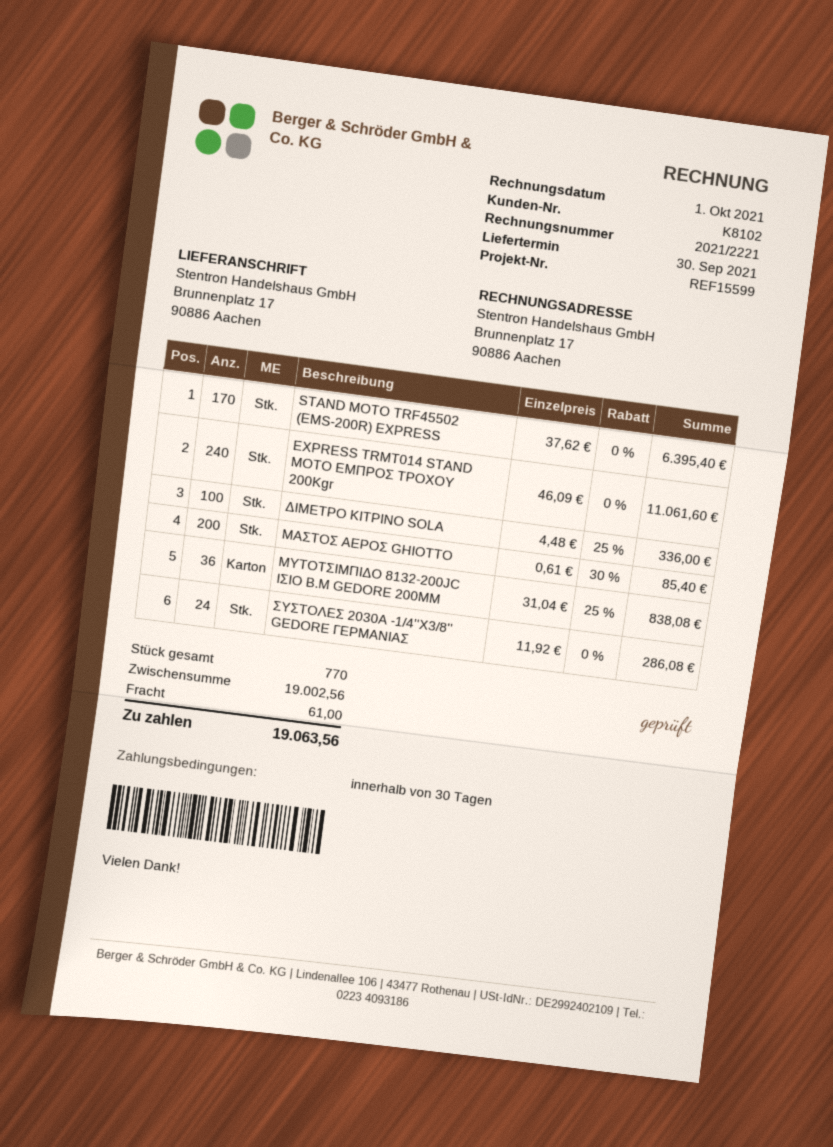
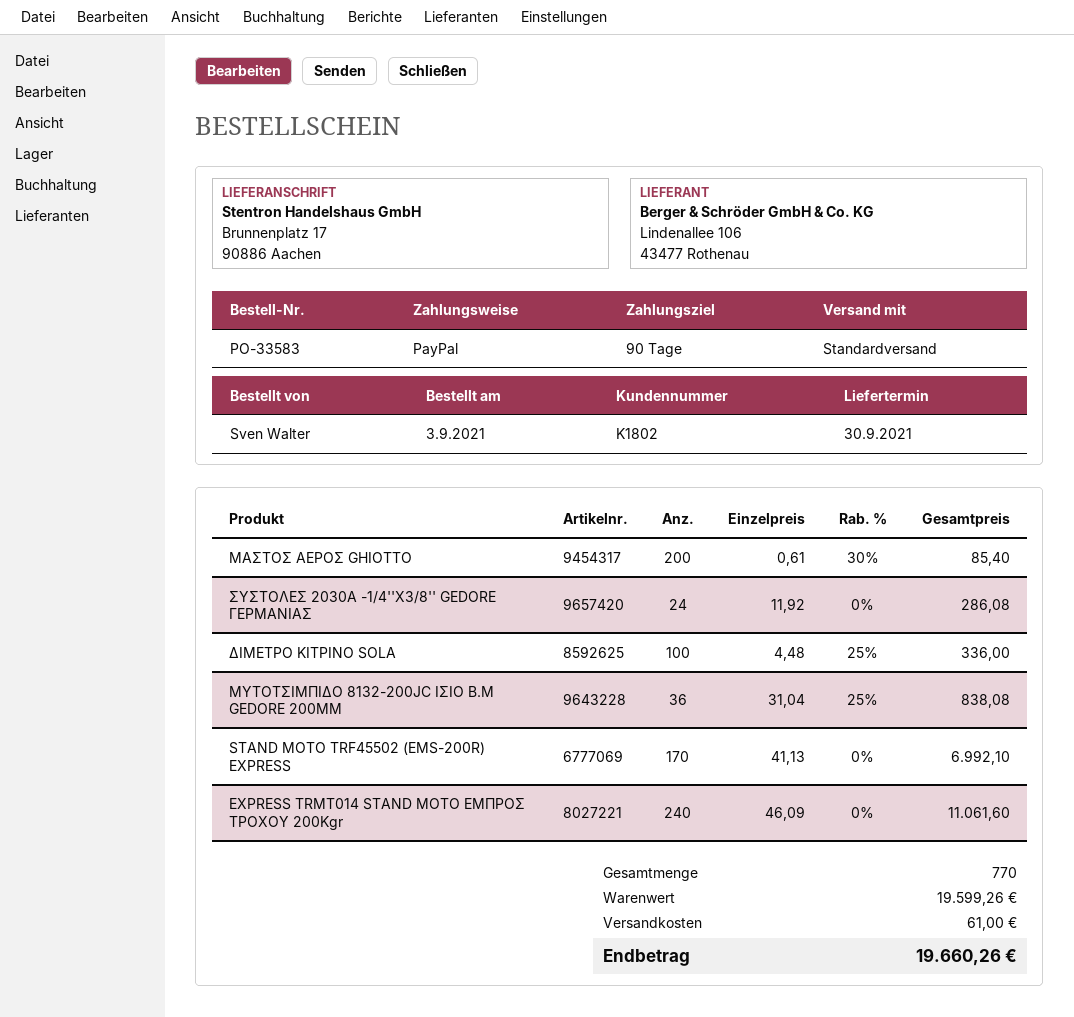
payment terms: 30 days -> 90 days
customer number: K8102 -> K1802
STAND MOTO TRF45502 (EMS-200R) EXPRESS: 170 x 37.62 = 6395.40 -> 170 x 41.13 = 6992.10
subtotal: 19002.56 -> 19599.26
total: 19063.56 -> 19660.26

